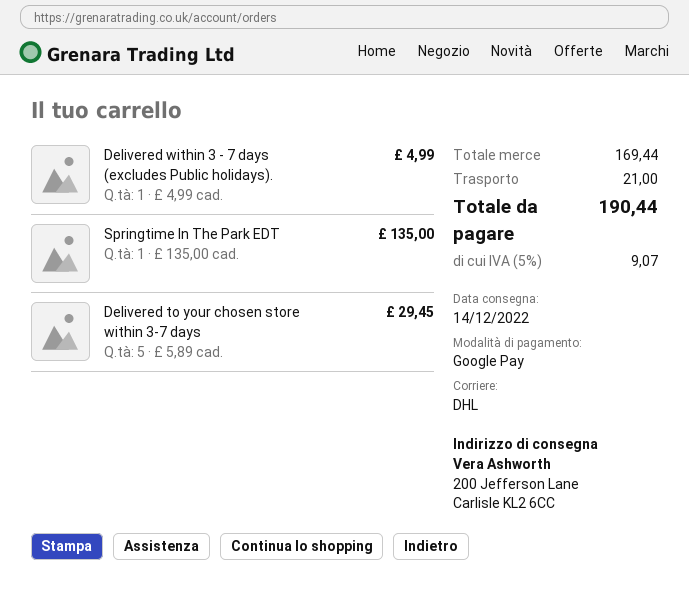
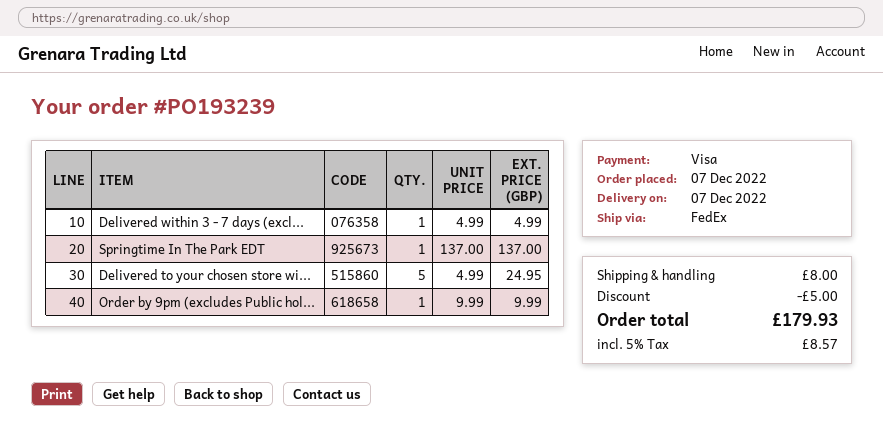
delivery date: 2022-12-14 -> 2022-12-07
payment method: Google Pay -> Visa
shipping method: DHL -> FedEx
Springtime In The Park EDT: 1 x 135.00 = 135.00 -> 1 x 137.00 = 137.00
Delivered to your chosen store within 3-7 days: 5 x 5.89 = 29.45 -> 5 x 4.99 = 24.95
Order by 9pm (excludes Public hol...: none -> 1 x 9.99 = 9.99
discount: none -> 5.00
shipping: 21.00 -> 8.00
tax: 5% = 9.07 -> 5% = 8.57
total: 190.44 -> 179.93

